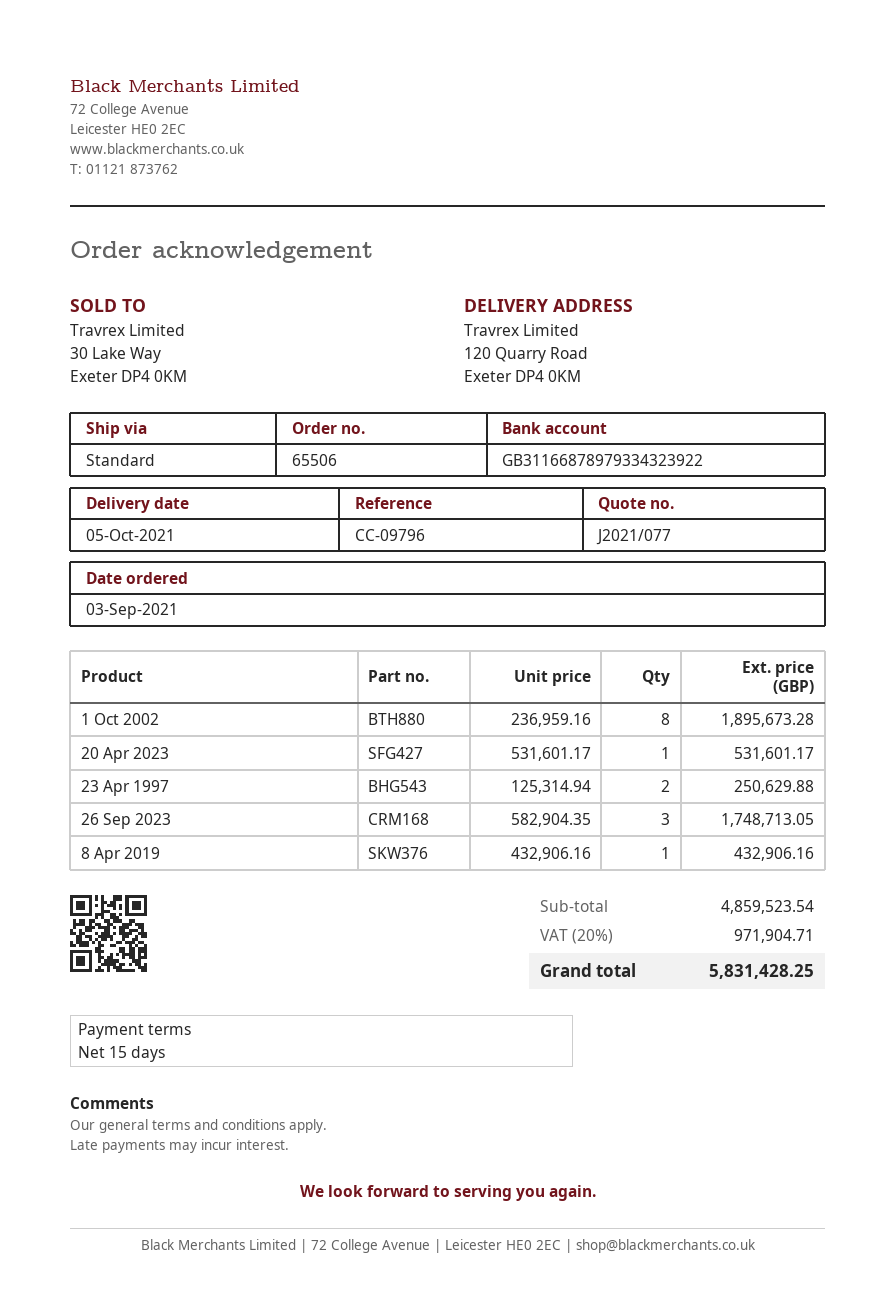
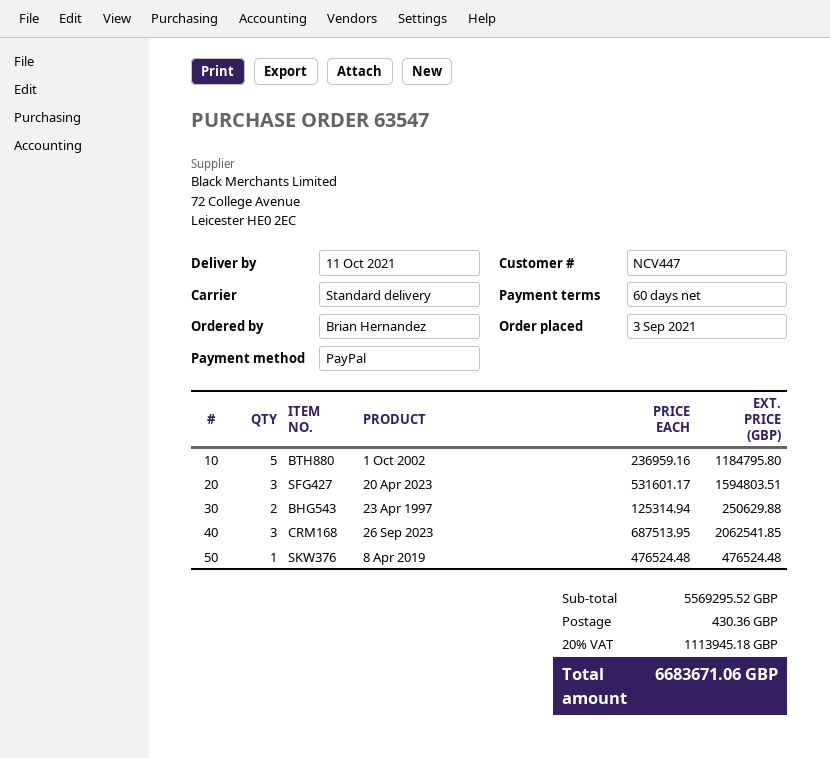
order number: 65506 -> 63547
delivery date: 2021-10-05 -> 2021-10-11
payment terms: 15 days -> 60 days
1 Oct 2002: 8 x 236959.16 = 1895673.28 -> 5 x 236959.16 = 1184795.80
20 Apr 2023: 1 x 531601.17 = 531601.17 -> 3 x 531601.17 = 1594803.51
26 Sep 2023: 3 x 582904.35 = 1748713.05 -> 3 x 687513.95 = 2062541.85
8 Apr 2019: 1 x 432906.16 = 432906.16 -> 1 x 476524.48 = 476524.48
subtotal: 4859523.54 -> 5569295.52
shipping: none -> 430.36
tax: 20% = 971904.71 -> 20% = 1113945.18
total: 5831428.25 -> 6683671.06

